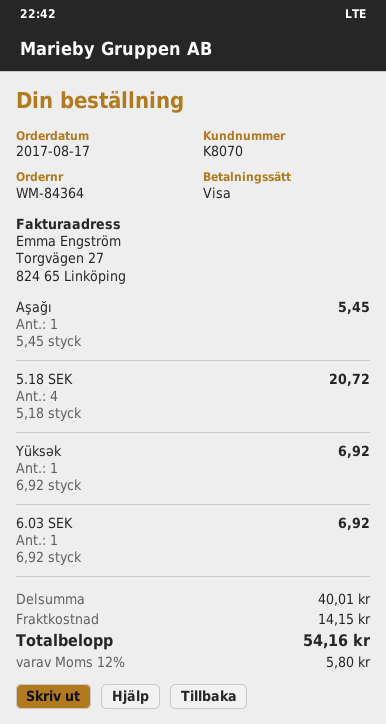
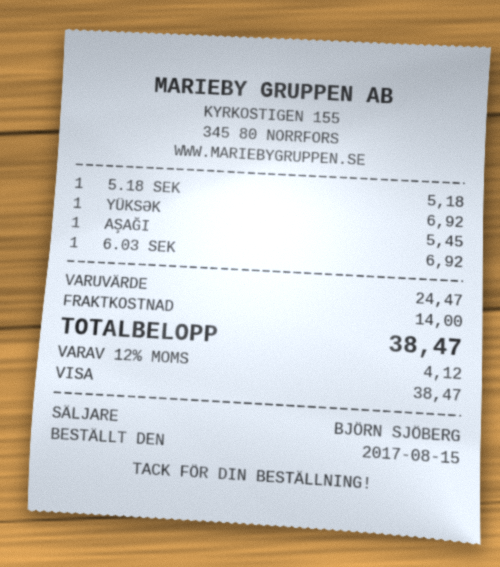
order date: 2017-08-17 -> 2017-08-15
5.18 SEK: 4 x 5.18 = 20.72 -> 1 x 5.18 = 5.18
subtotal: 40.01 -> 24.47
shipping: 14.15 -> 14.00
tax: 12% = 5.80 -> 12% = 4.12
total: 54.16 -> 38.47

